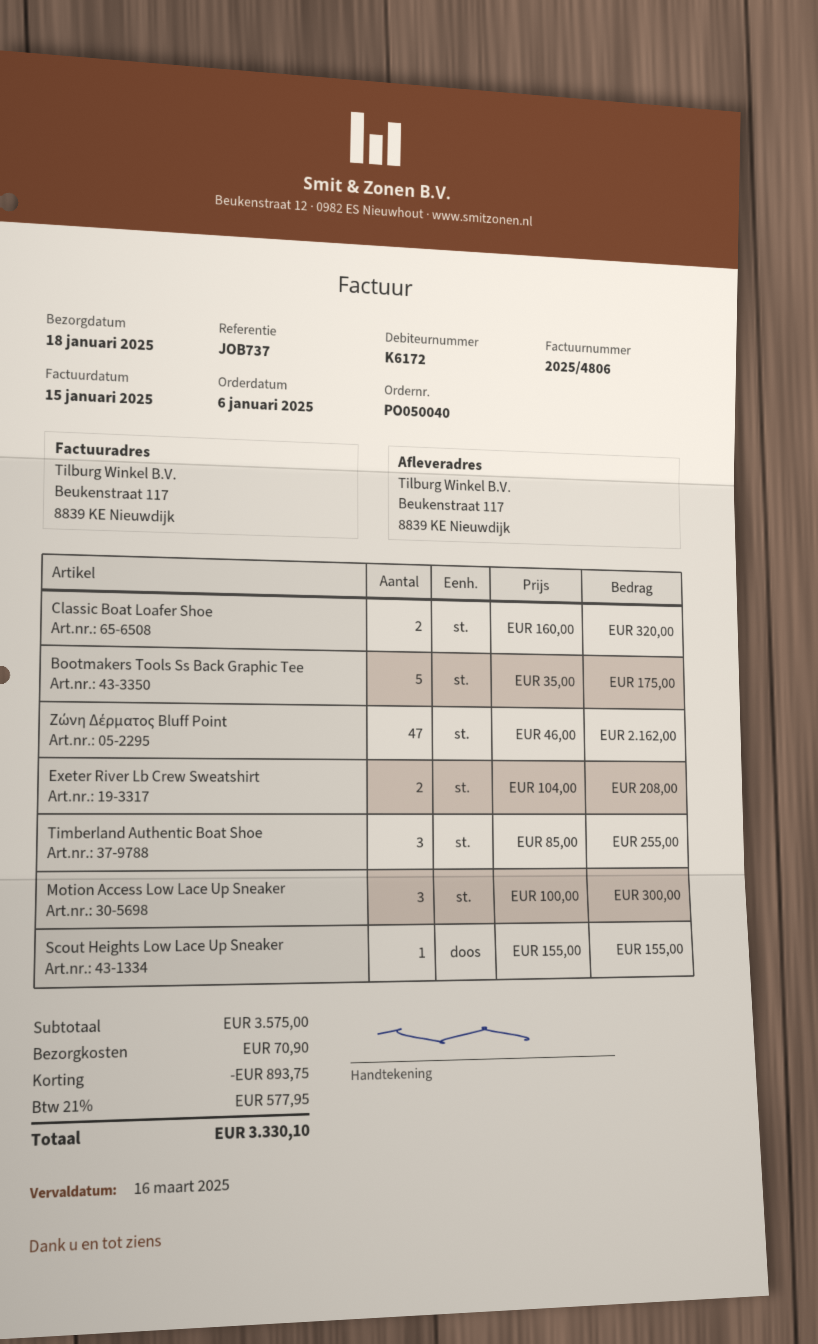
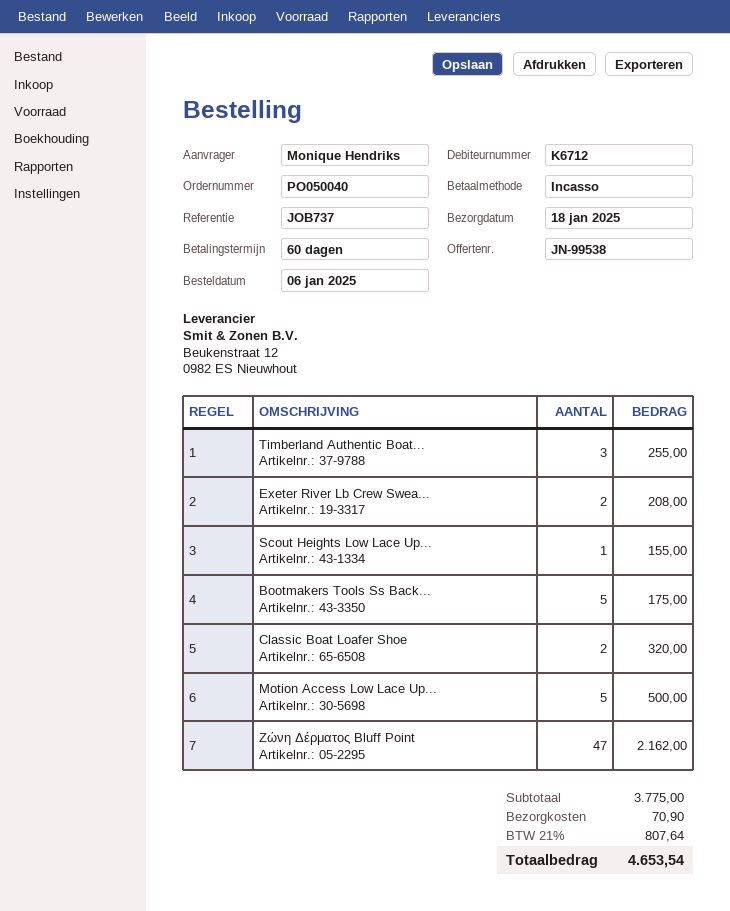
customer number: K6172 -> K6712
Motion Access Low Lace Up Sneaker: 3 for 300.00 -> 5 for 500.00
subtotal: 3575.00 -> 3775.00
discount: 893.75 -> none
tax: 21% = 577.95 -> 21% = 807.64
total: 3330.10 -> 4653.54

